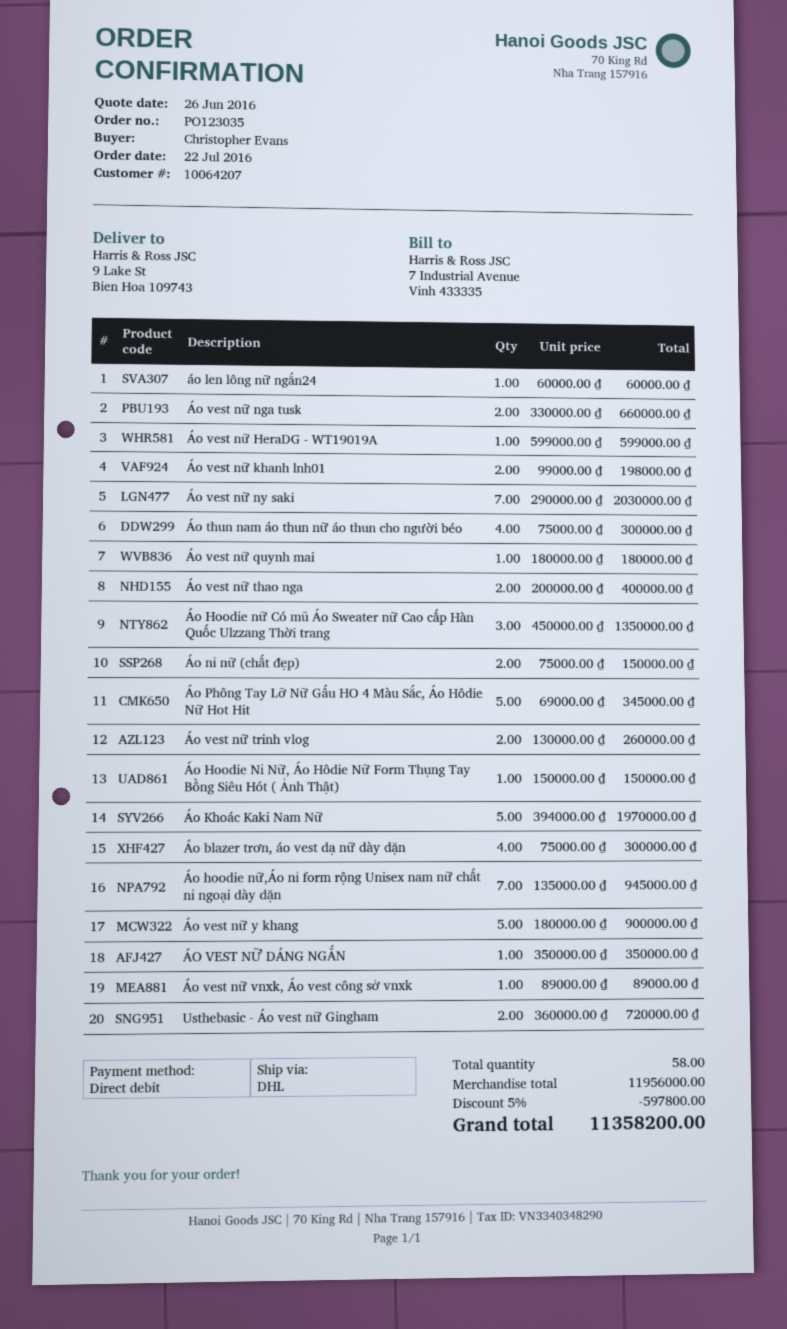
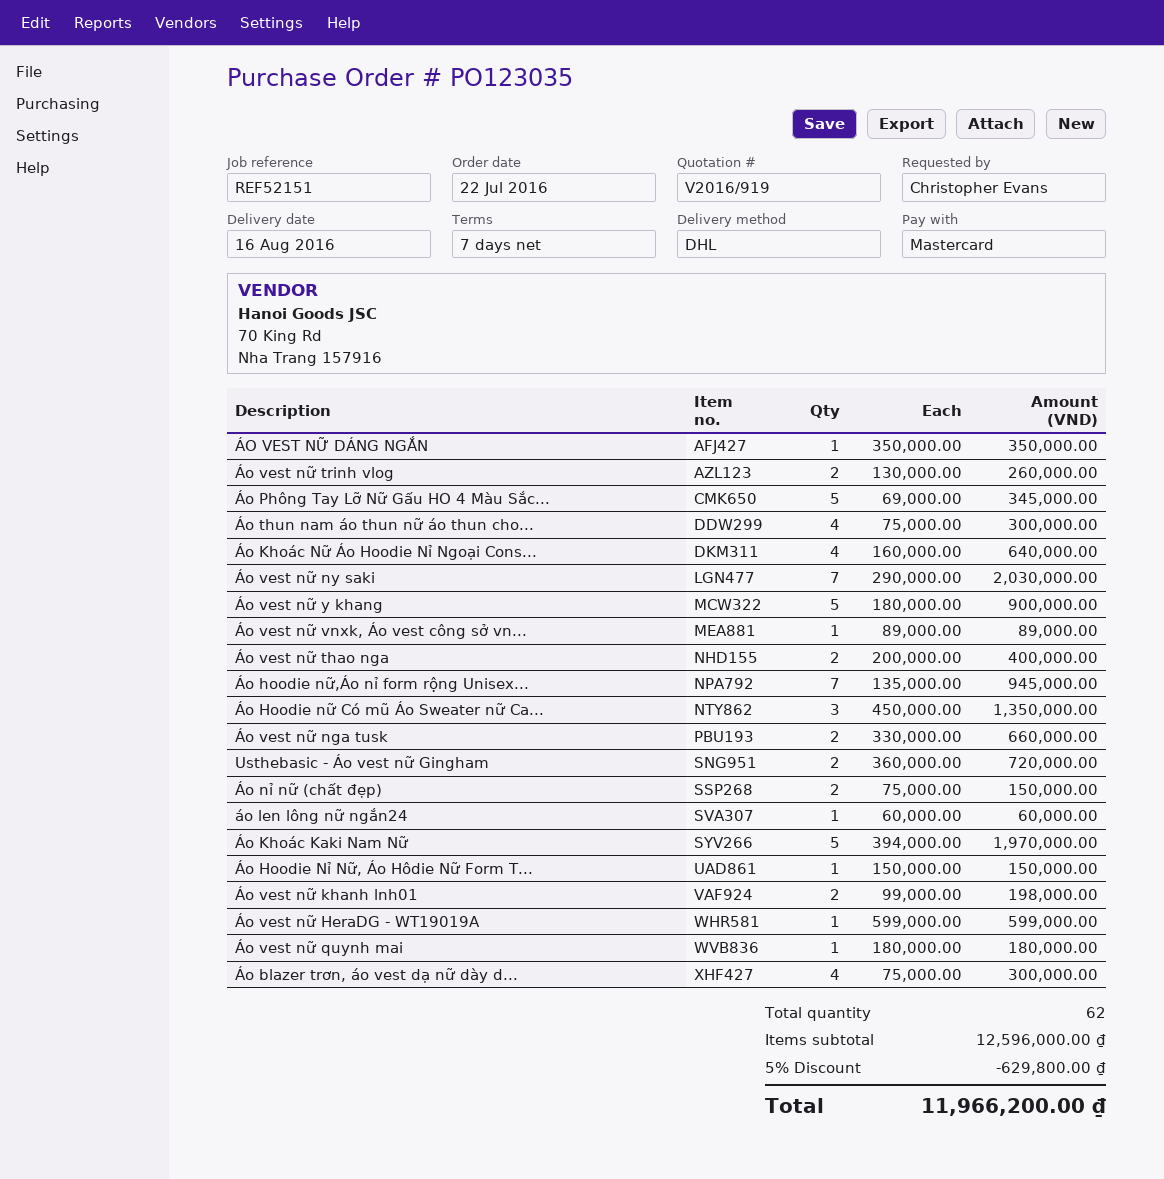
payment method: direct debit -> Mastercard
Áo Khoác Nữ Áo Hoodie Nỉ Ngoại Cons...: none -> 4 x 160000.00 = 640000.00
total quantity: 58 -> 62
subtotal: 11956000.00 -> 12596000.00
discount: 5% = 597800.00 -> 5% = 629800.00
total: 11358200.00 -> 11966200.00

